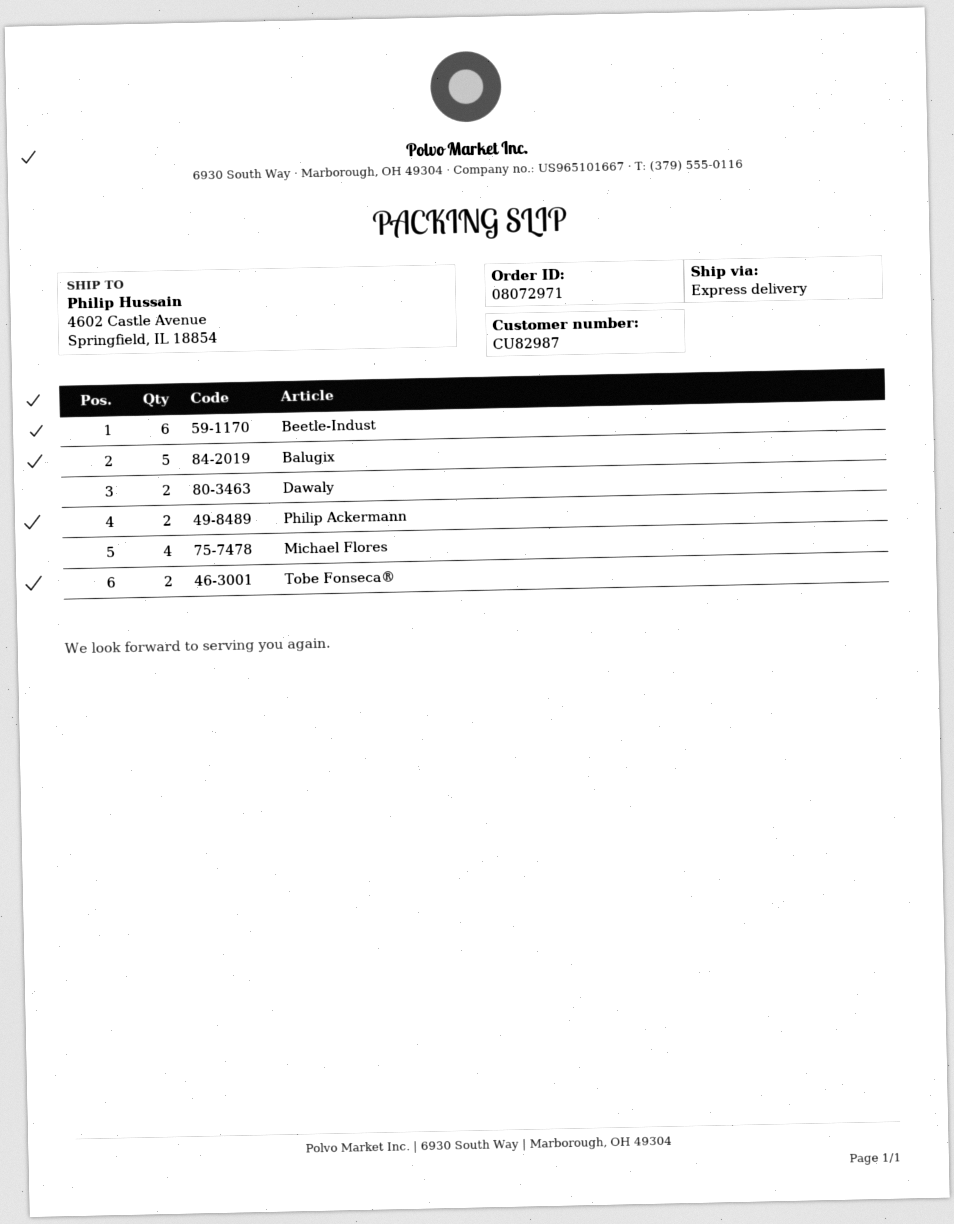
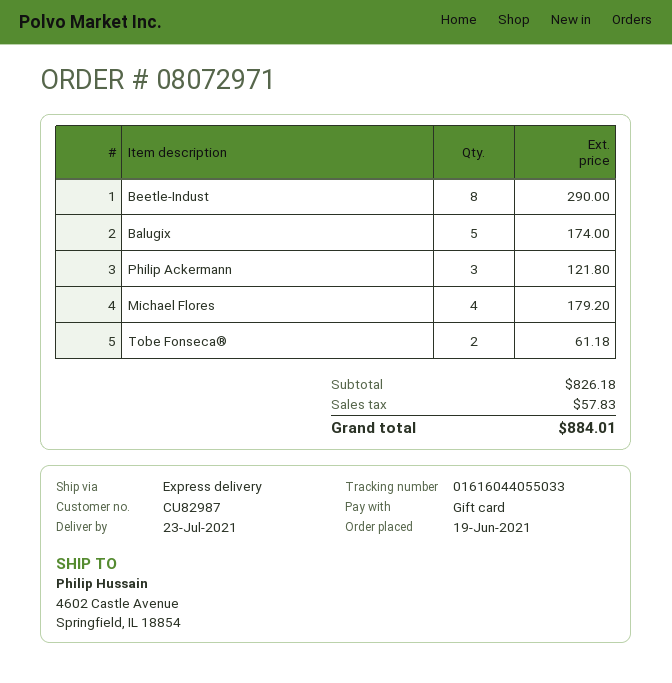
Beetle-Indust: 6 -> 8
Dawaly: 2 -> none
Philip Ackermann: 2 -> 3

